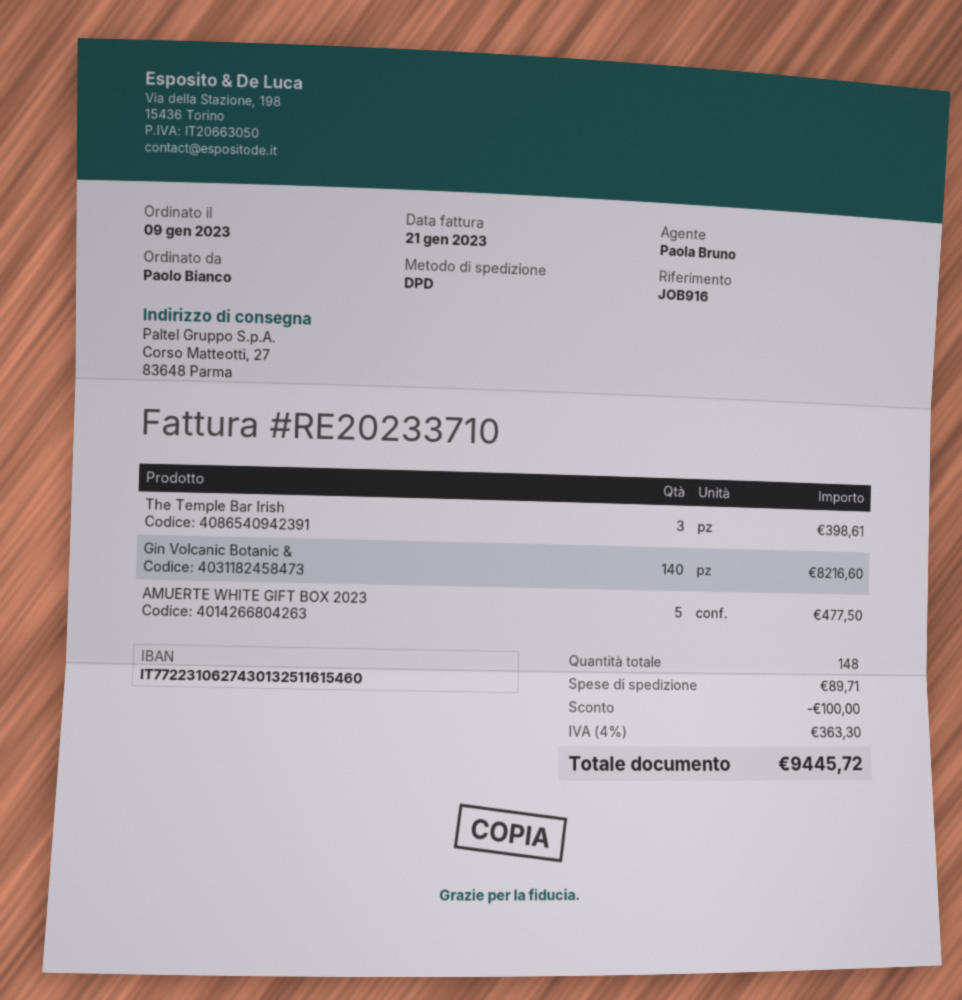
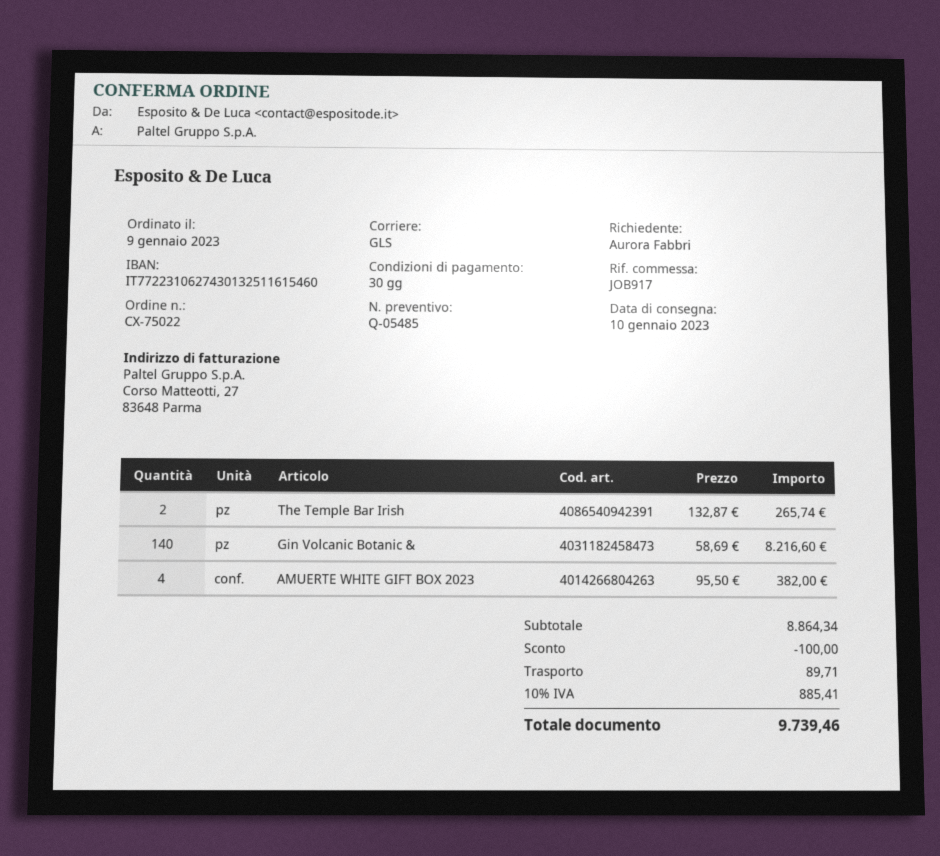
reference: JOB916 -> JOB917
ordered by: Paolo Bianco -> Aurora Fabbri
shipping method: DPD -> GLS
The Temple Bar Irish: 3 for 398.61 -> 2 for 265.74
AMUERTE WHITE GIFT BOX 2023: 5 for 477.50 -> 4 for 382.00
tax: 4% = 363.30 -> 10% = 885.41
total: 9445.72 -> 9739.46

